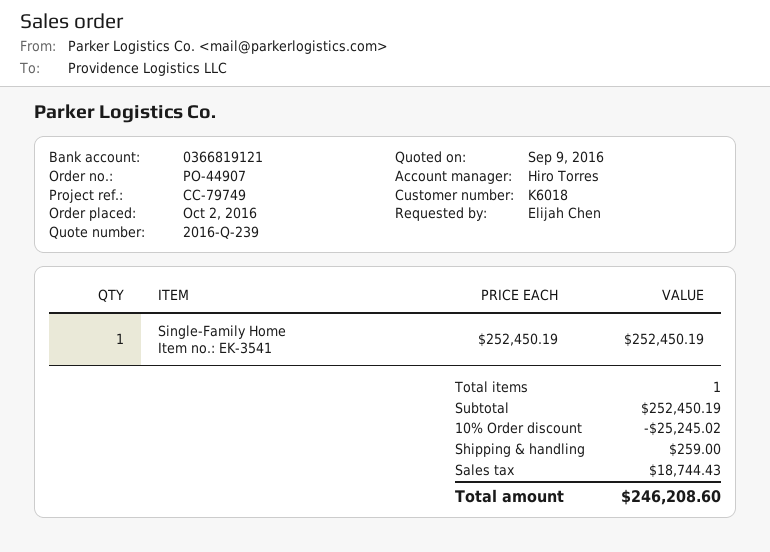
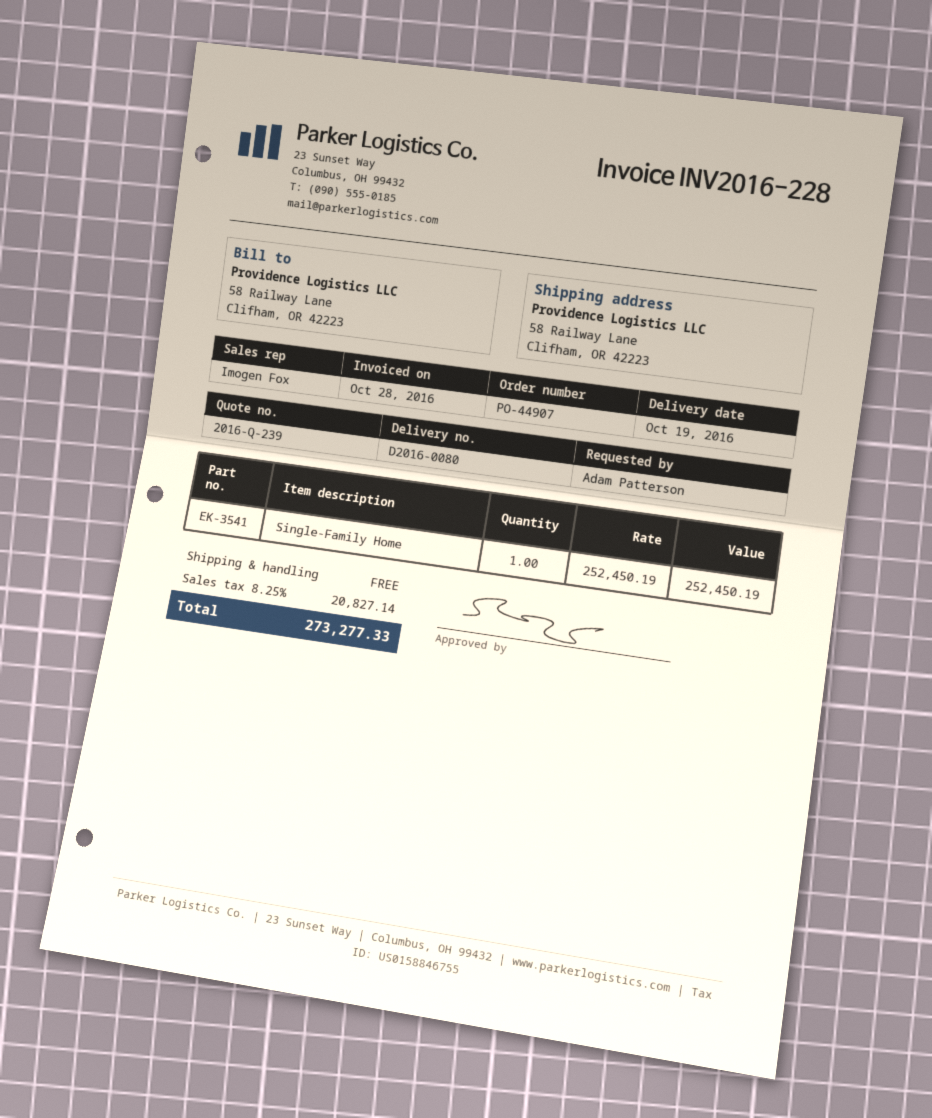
ordered by: Elijah Chen -> Adam Patterson
sales rep: Hiro Torres -> Imogen Fox
discount: 10% = 25245.02 -> none
shipping: 259.00 -> 0.00
tax: 18744.43 -> 20827.14
total: 246208.60 -> 273277.33

